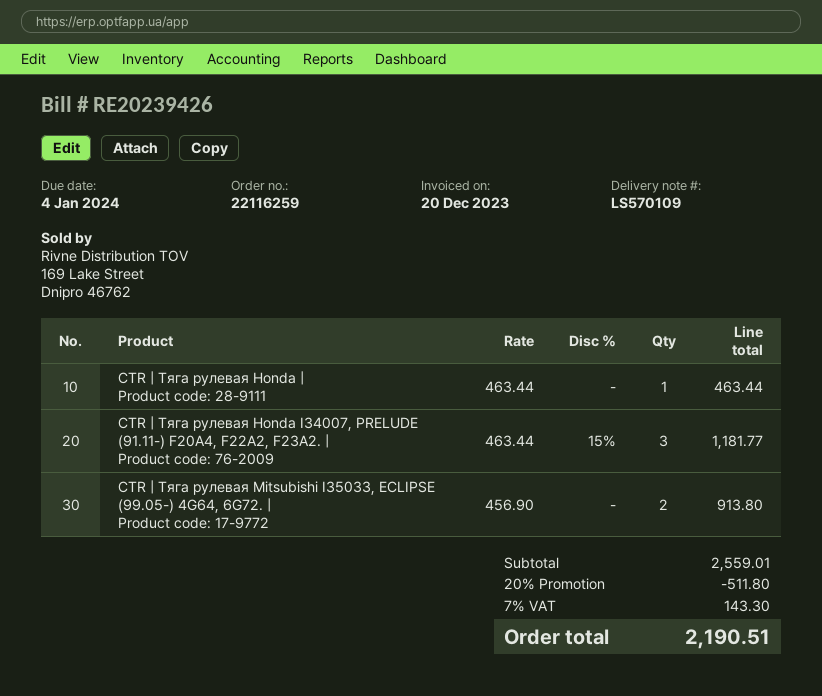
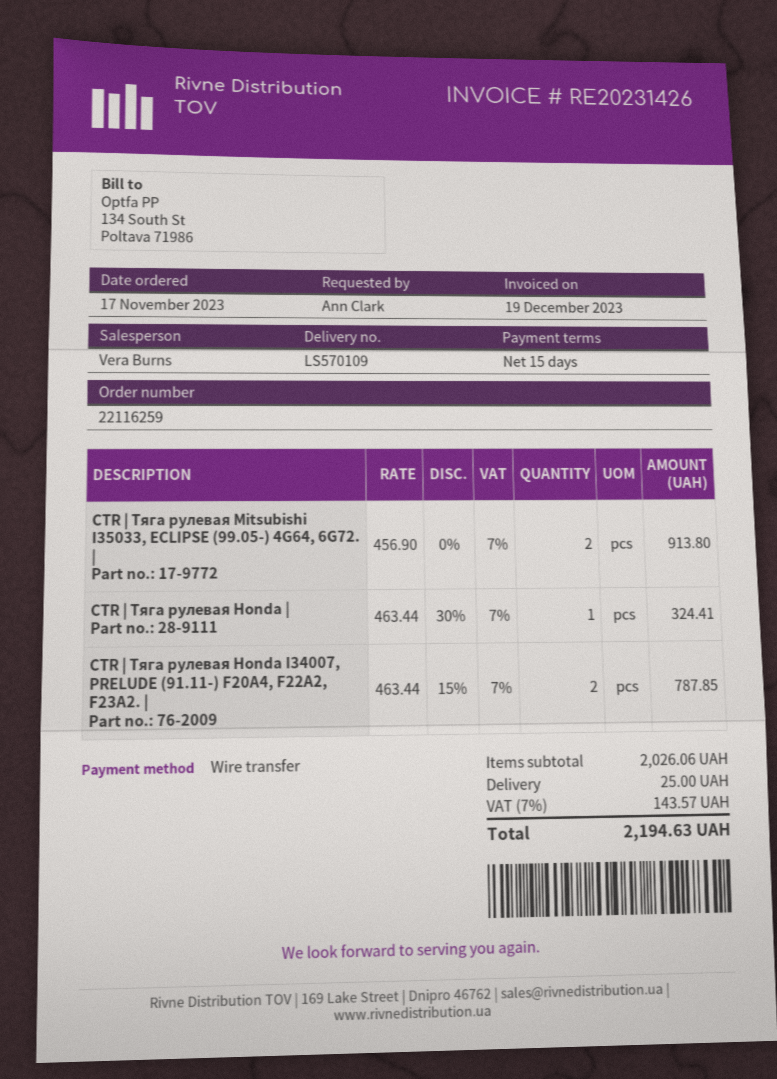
invoice number: RE20239426 -> RE20231426
invoice date: 2023-12-20 -> 2023-12-19
CTR | Тяга рулевая Honda |: 1 x 463.44 = 463.44 -> 1 x 463.44 - 30% = 324.41
CTR | Тяга рулевая Honda I34007, PRELUDE (91.11-) F20A4, F22A2, F23A2. |: 3 x 463.44 - 15% = 1181.77 -> 2 x 463.44 - 15% = 787.85
subtotal: 2559.01 -> 2026.06
discount: 20% = 511.80 -> none
shipping: none -> 25.00
tax: 7% = 143.30 -> 7% = 143.57
total: 2190.51 -> 2194.63

